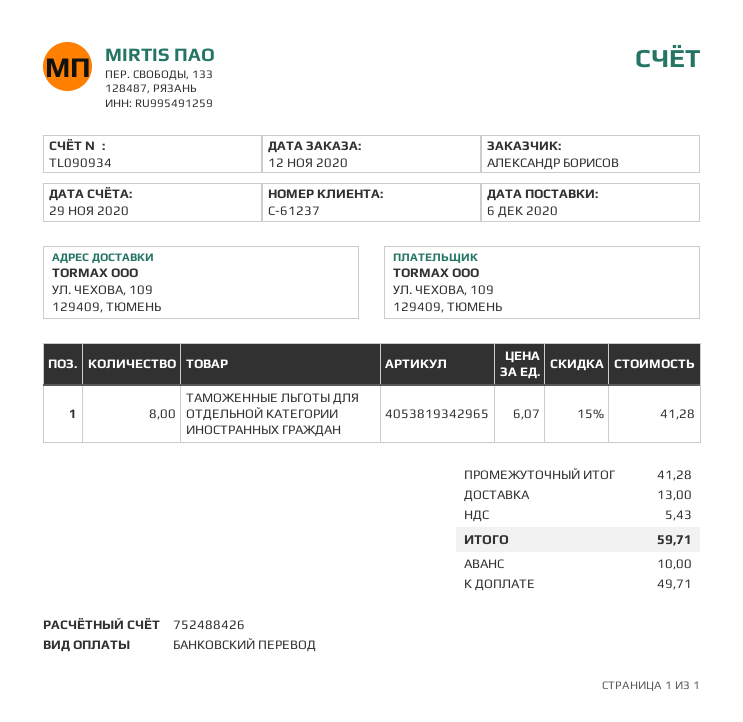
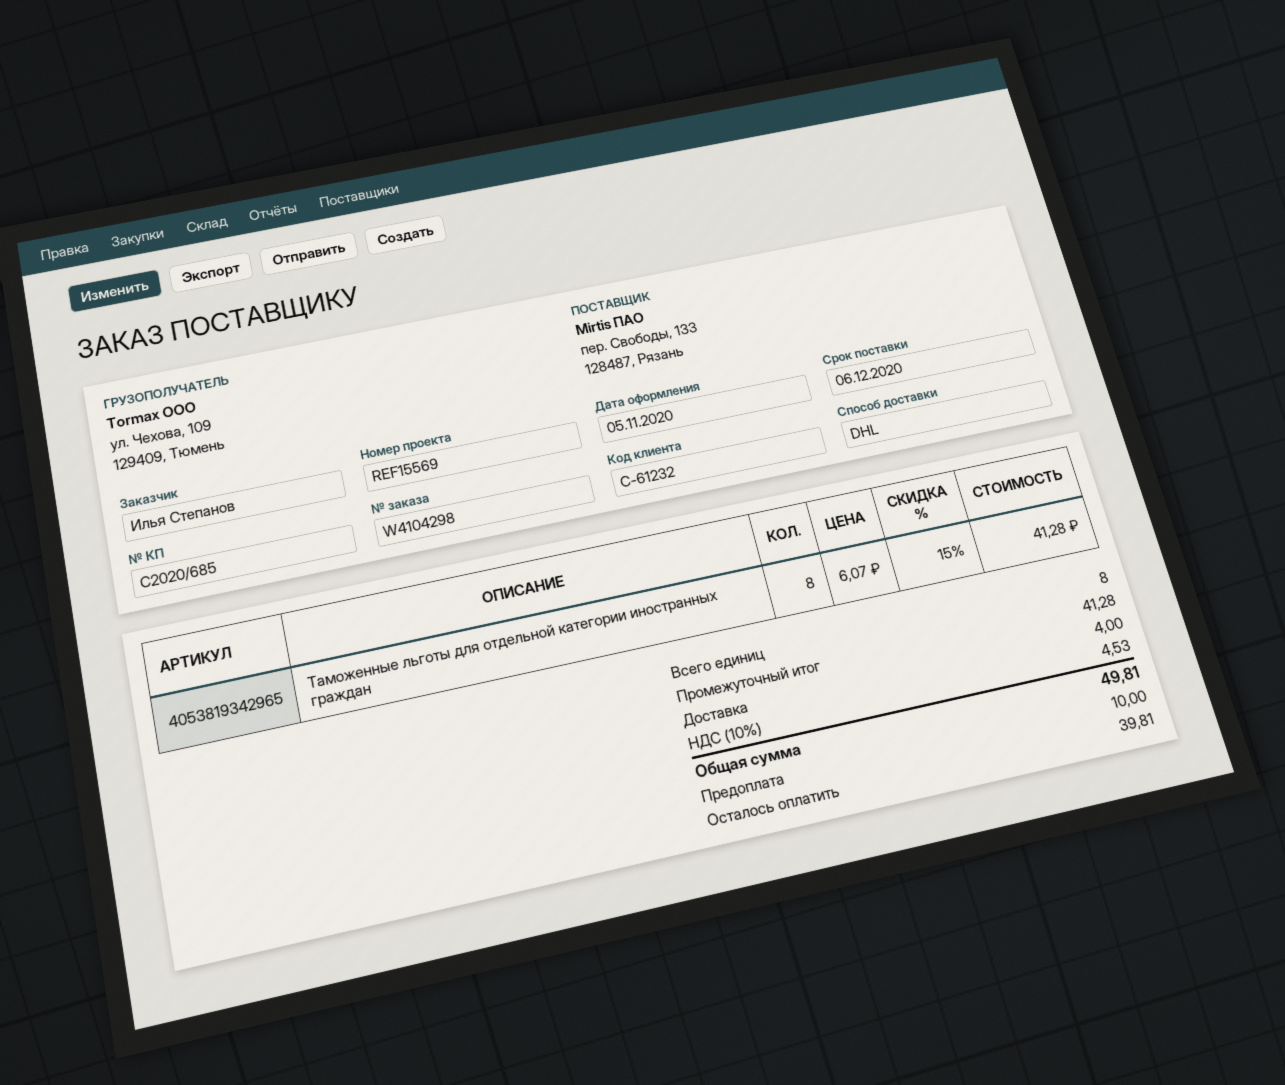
order date: 2020-11-12 -> 2020-11-05
customer number: C-61237 -> C-61232
ordered by: АЛЕКСАНДР БОРИСОВ -> Илья Степанов
shipping: 13.00 -> 4.00
tax: 5.43 -> 4.53
total: 59.71 -> 49.81
balance: 49.71 -> 39.81

